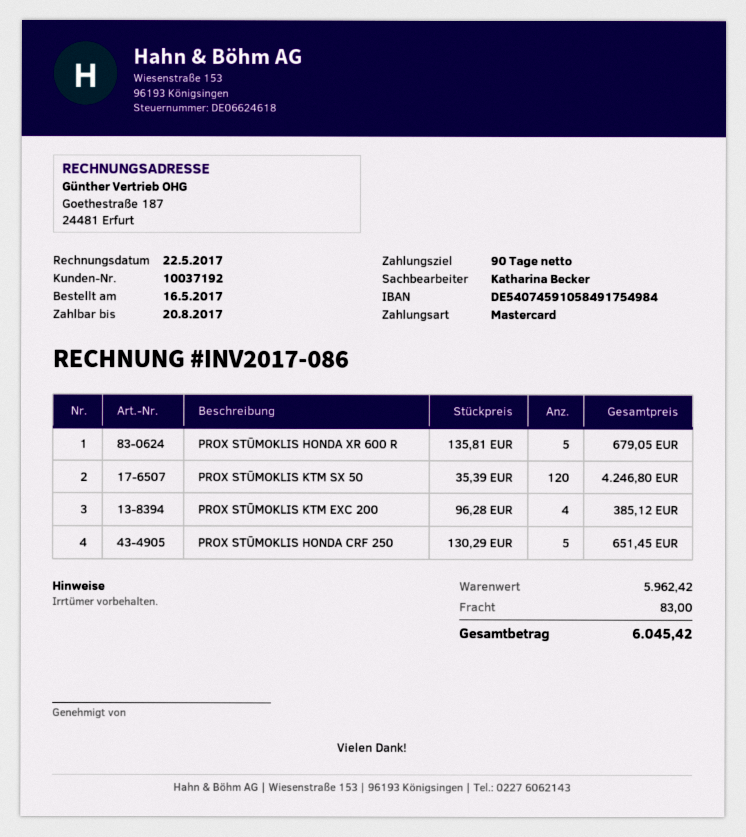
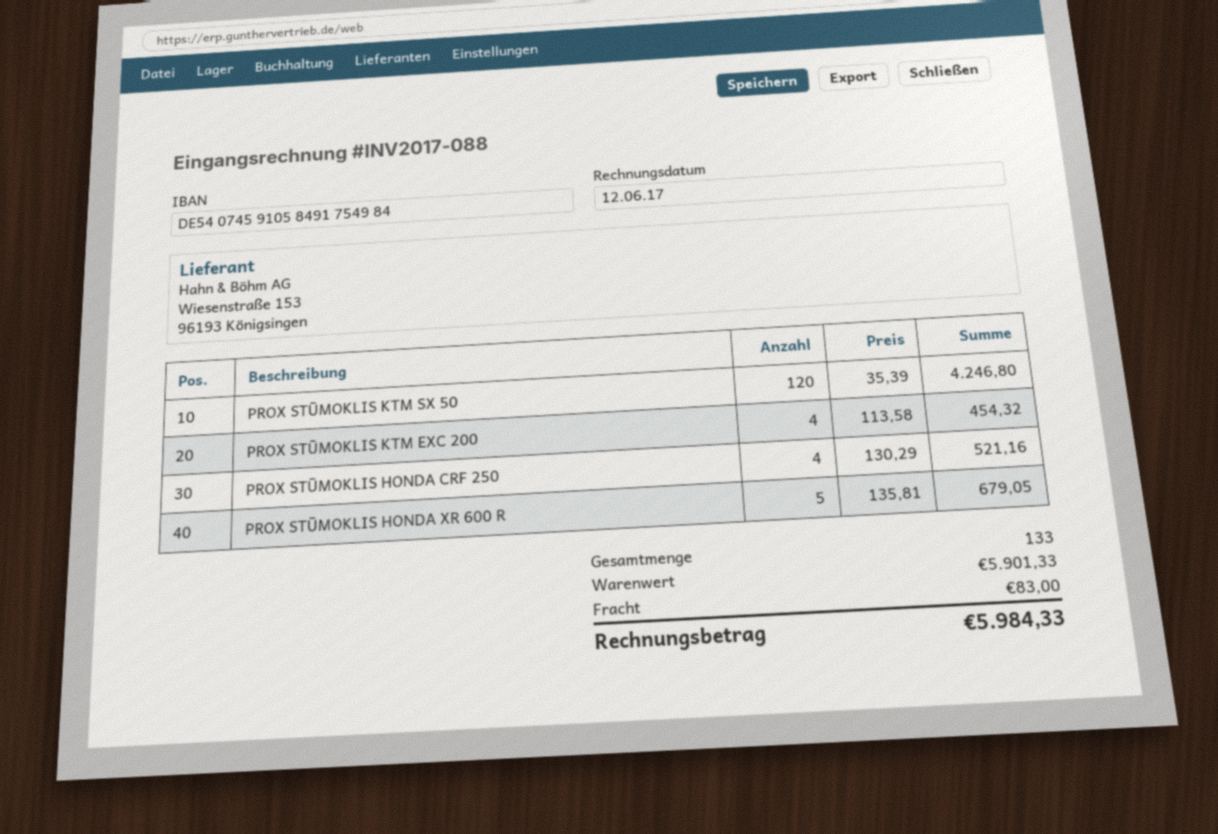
invoice number: INV2017-086 -> INV2017-088
invoice date: 2017-05-22 -> 2017-06-12
PROX STŪMOKLIS KTM EXC 200: 4 x 96.28 = 385.12 -> 4 x 113.58 = 454.32
PROX STŪMOKLIS HONDA CRF 250: 5 x 130.29 = 651.45 -> 4 x 130.29 = 521.16
subtotal: 5962.42 -> 5901.33
total: 6045.42 -> 5984.33

